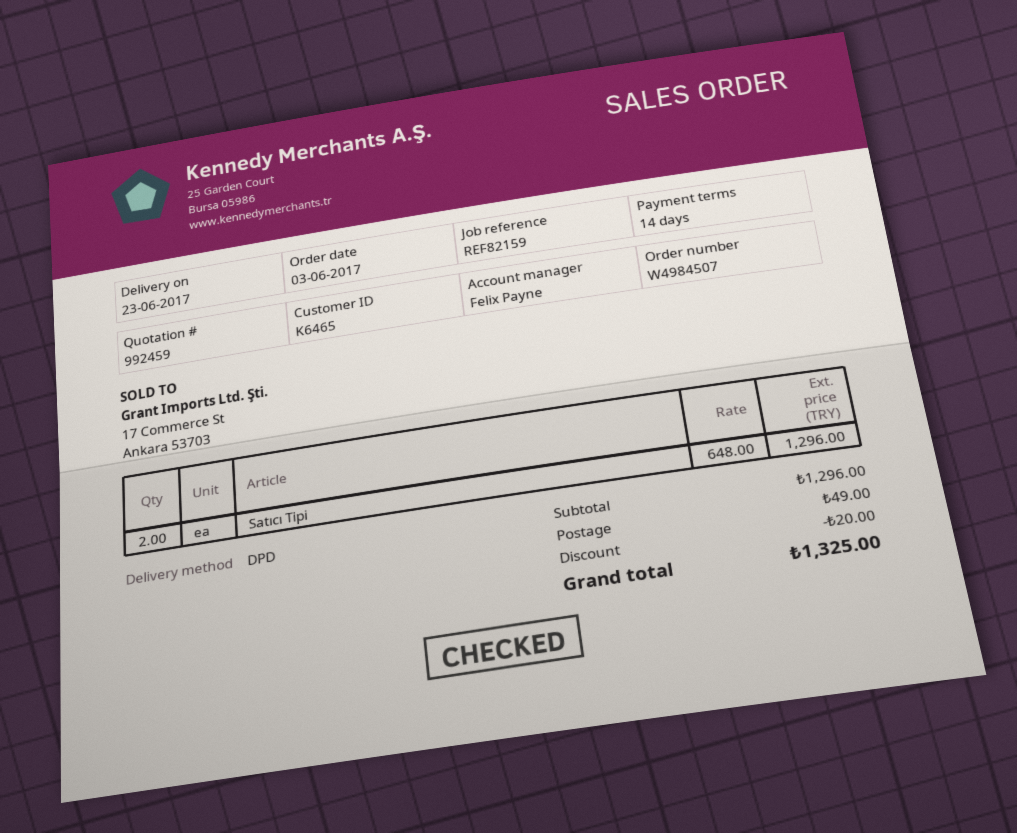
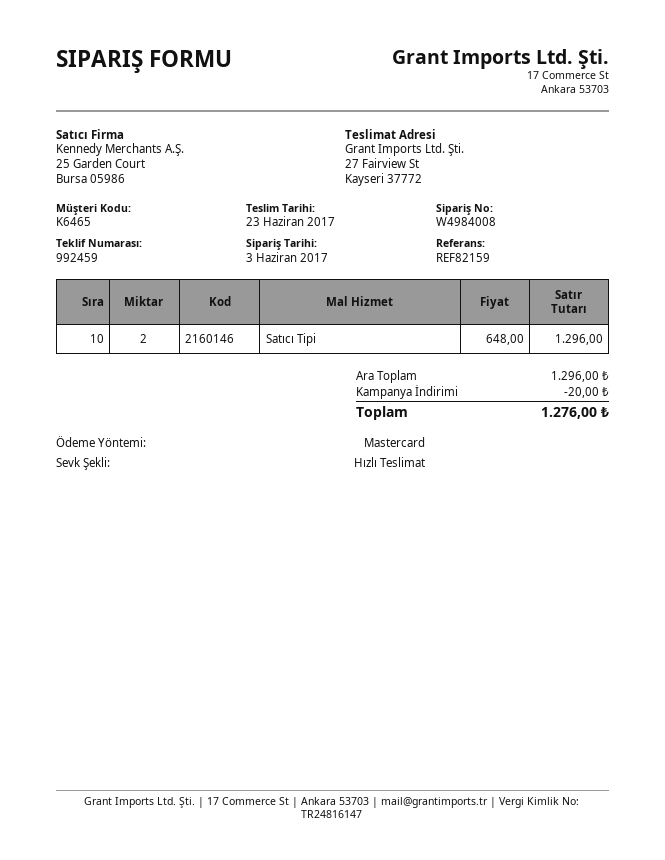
order number: W4984507 -> W4984008
shipping method: DPD -> express
shipping: 49.00 -> none
total: 1325.00 -> 1276.00

